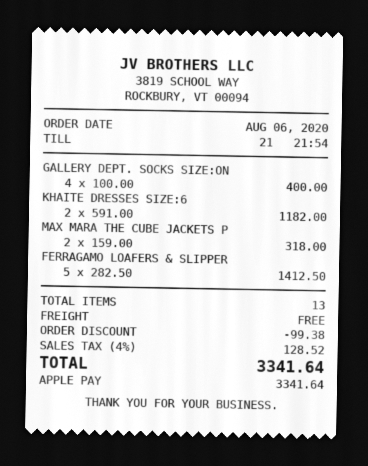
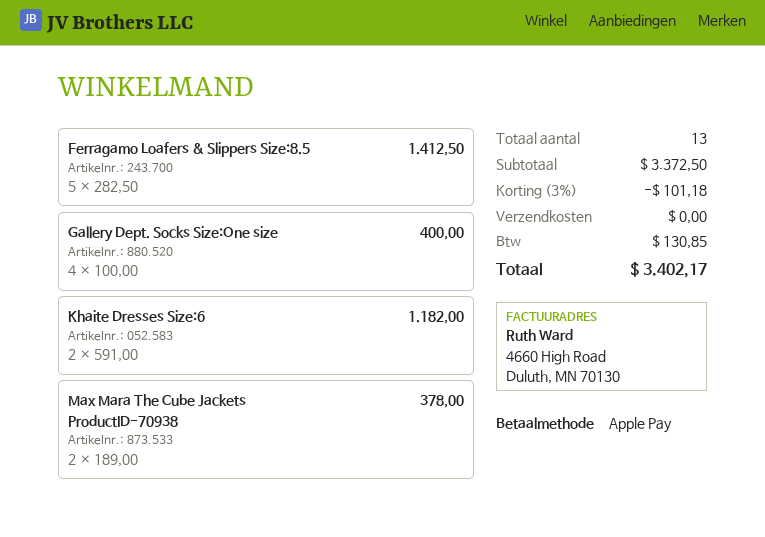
MAX MARA THE CUBE JACKETS P: 2 x 159.00 = 318.00 -> 2 x 189.00 = 378.00
discount: 99.38 -> 101.18
tax: 128.52 -> 130.85
total: 3341.64 -> 3402.17

